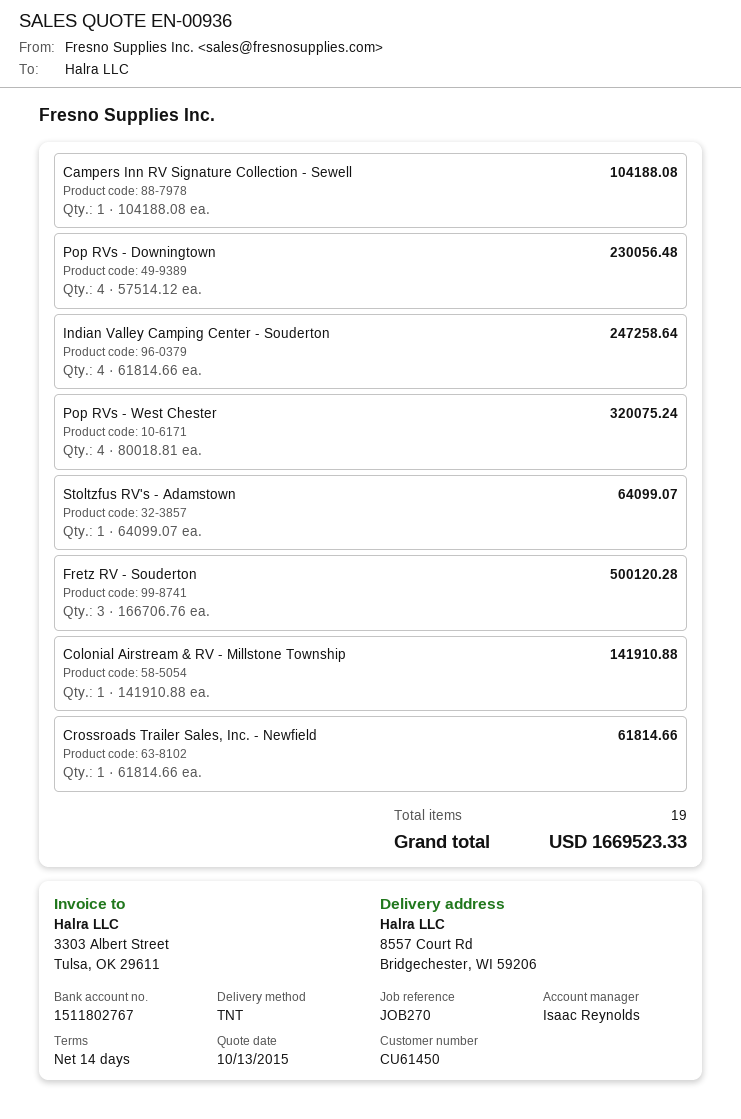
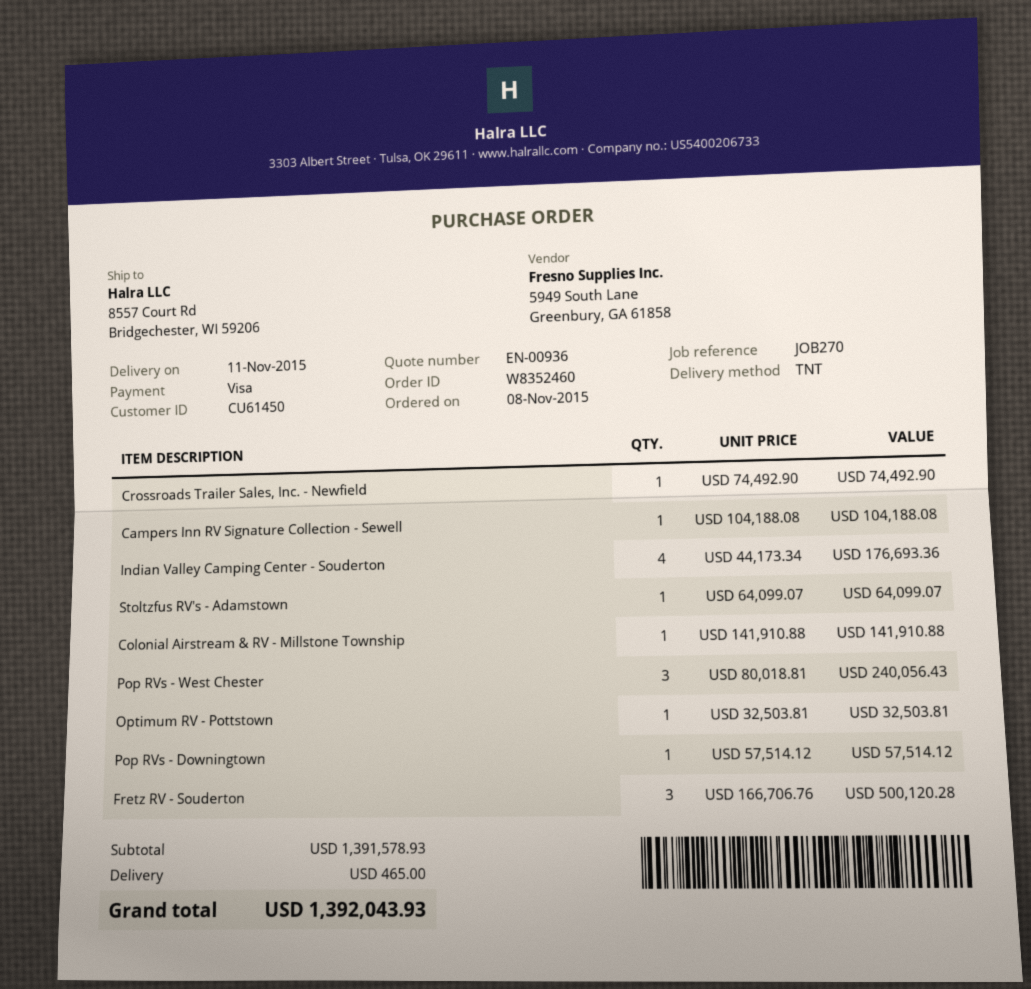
Pop RVs - Downingtown: 4 x 57514.12 = 230056.48 -> 1 x 57514.12 = 57514.12
Indian Valley Camping Center - Souderton: 4 x 61814.66 = 247258.64 -> 4 x 44173.34 = 176693.36
Pop RVs - West Chester: 4 x 80018.81 = 320075.24 -> 3 x 80018.81 = 240056.43
Crossroads Trailer Sales, Inc. - Newfield: 1 x 61814.66 = 61814.66 -> 1 x 74492.90 = 74492.90
Optimum RV - Pottstown: none -> 1 x 32503.81 = 32503.81
shipping: none -> 465.00
total: 1669523.33 -> 1392043.93

